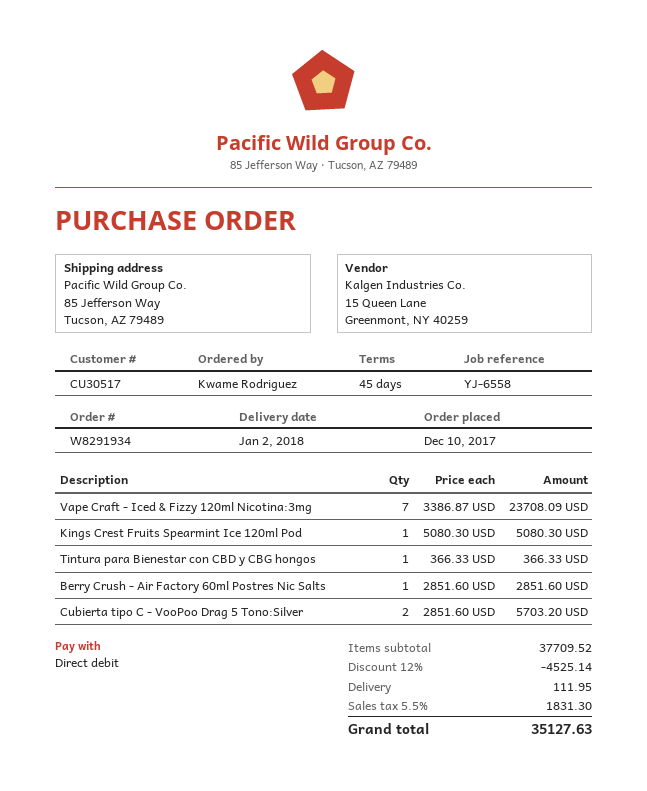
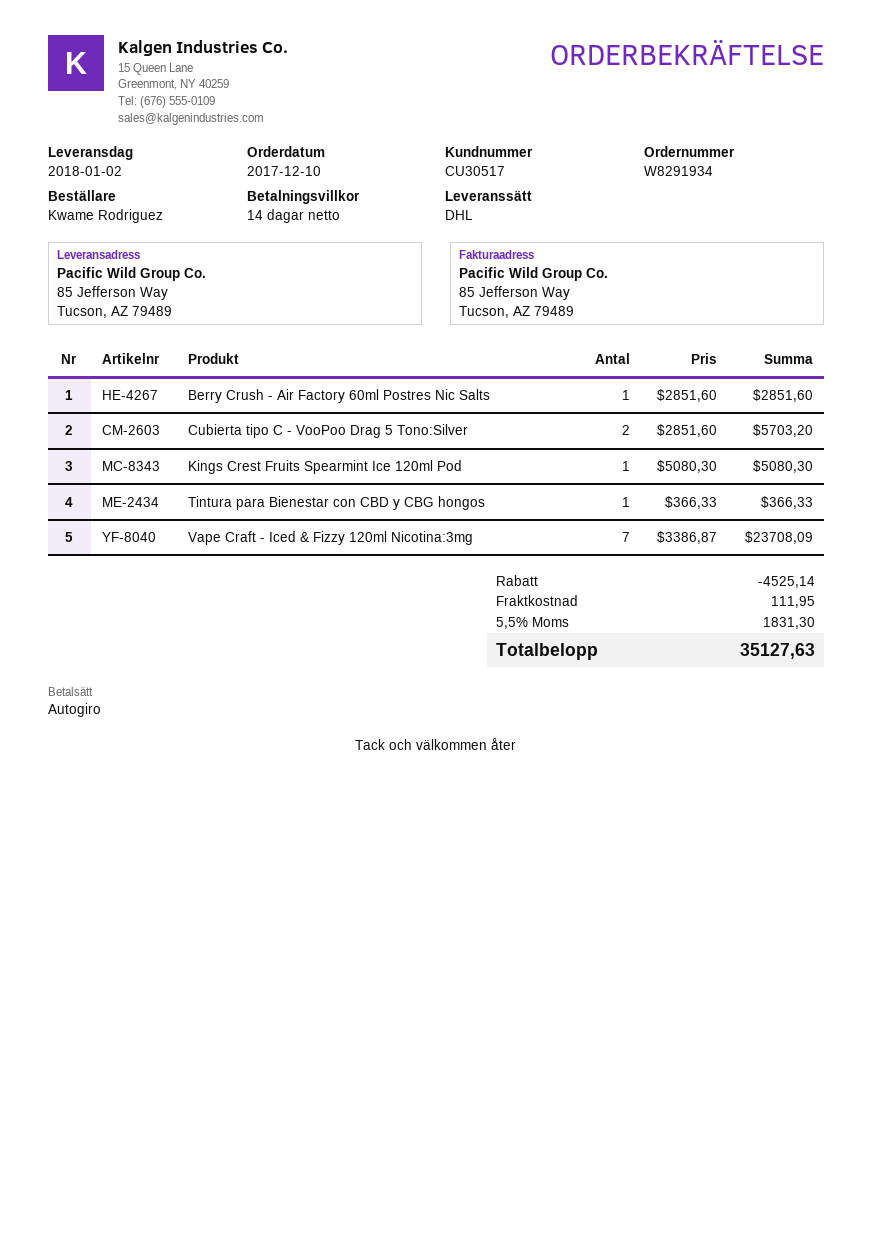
payment terms: 45 days -> 14 days

